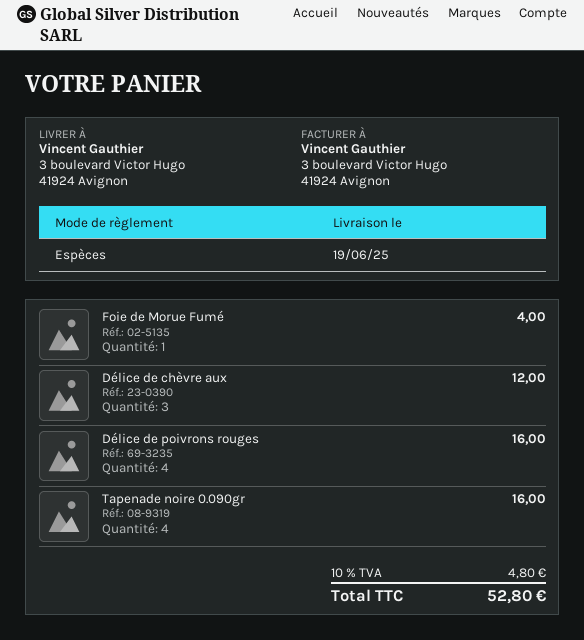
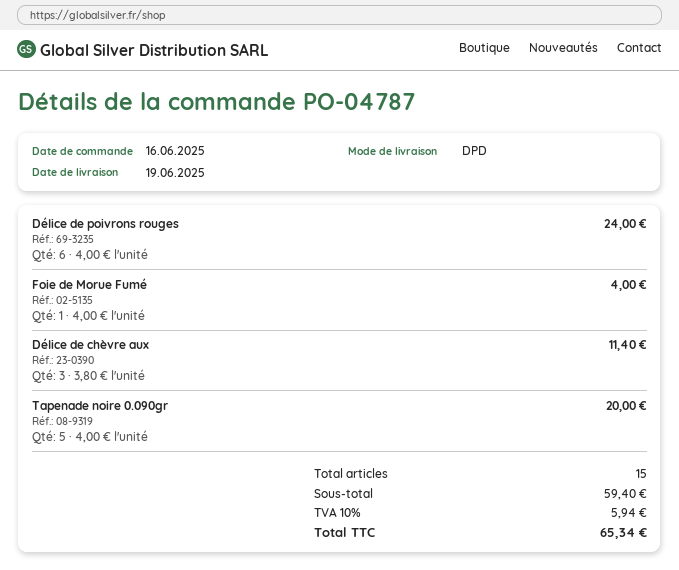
Délice de chèvre aux: 3 for 12.00 -> 3 for 11.40
Délice de poivrons rouges: 4 for 16.00 -> 6 for 24.00
Tapenade noire 0.090gr: 4 for 16.00 -> 5 for 20.00
tax: 10% = 4.80 -> 10% = 5.94
total: 52.80 -> 65.34

